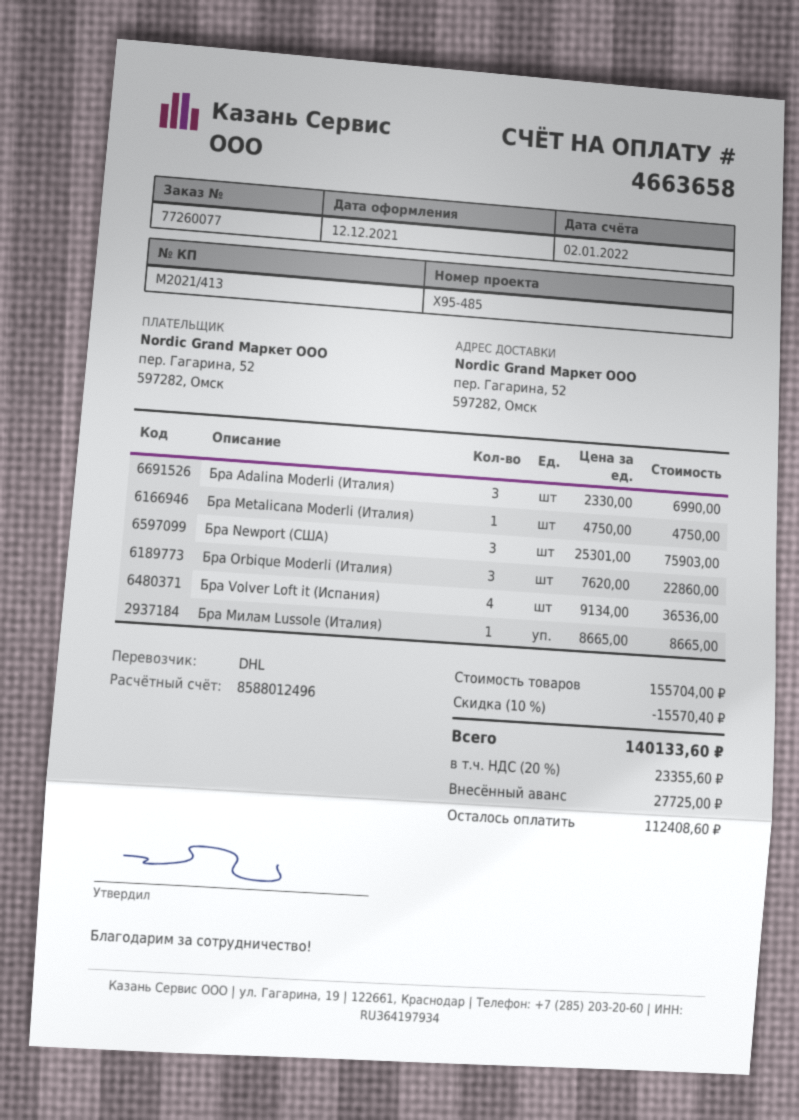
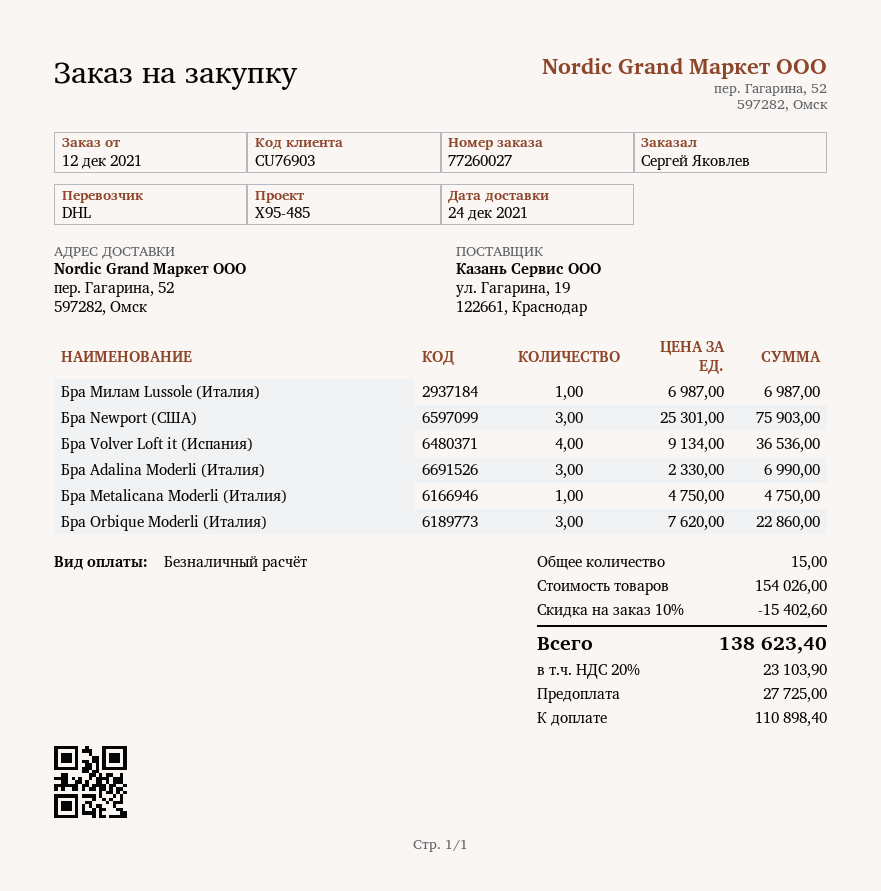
order number: 77260077 -> 77260027
Бра Милам Lussole (Италия): 1 x 8665.00 = 8665.00 -> 1 x 6987.00 = 6987.00
subtotal: 155704.00 -> 154026.00
discount: 10% = 15570.40 -> 10% = 15402.60
tax: 20% = 23355.60 -> 20% = 23103.90
total: 140133.60 -> 138623.40
balance: 112408.60 -> 110898.40

